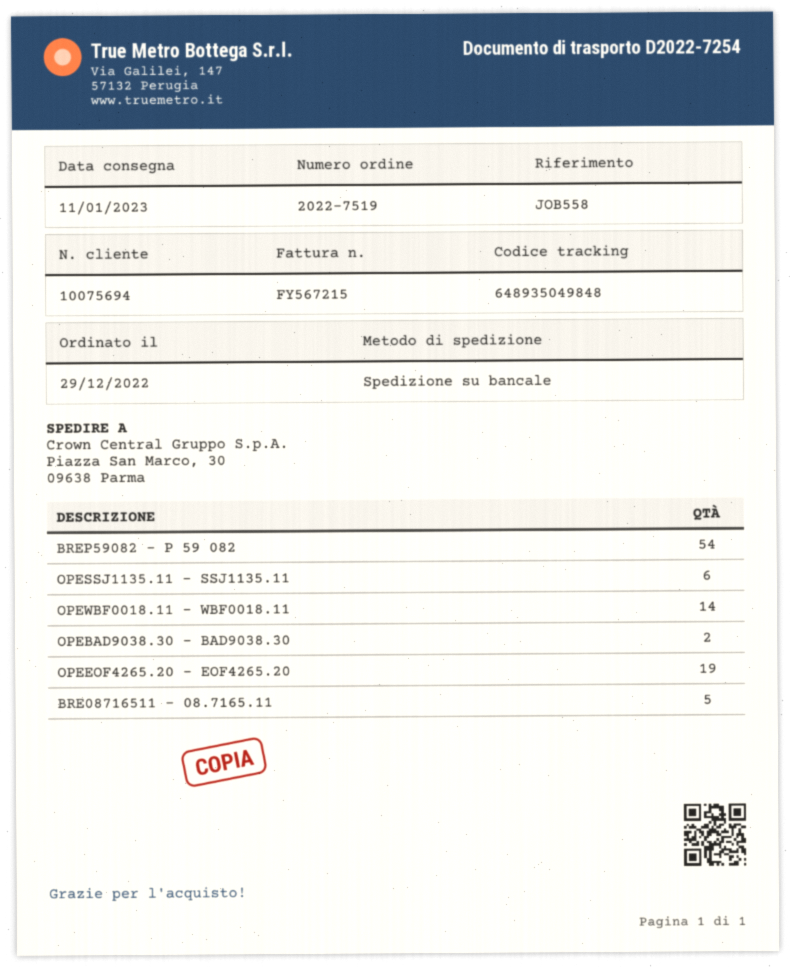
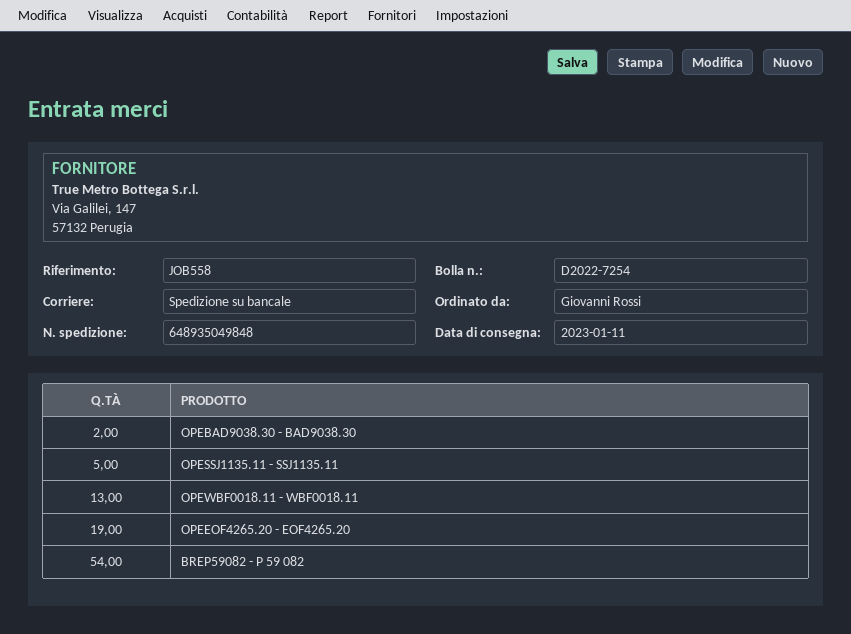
OPESSJ1135.11 - SSJ1135.11: 6 -> 5
OPEWBF0018.11 - WBF0018.11: 14 -> 13
BRE08716511 - 08.7165.11: 5 -> none

